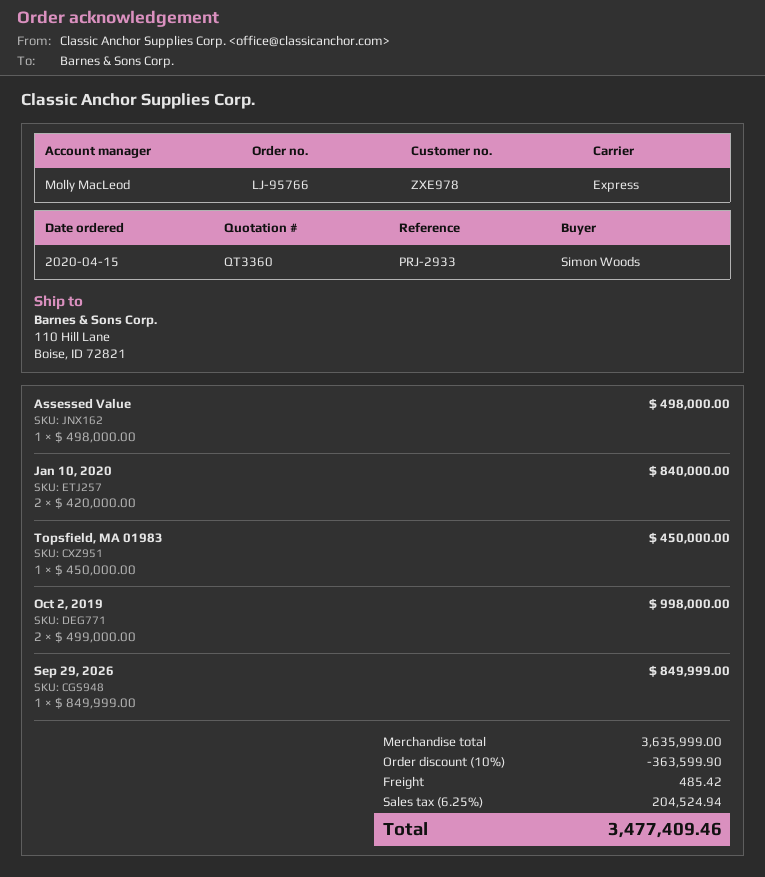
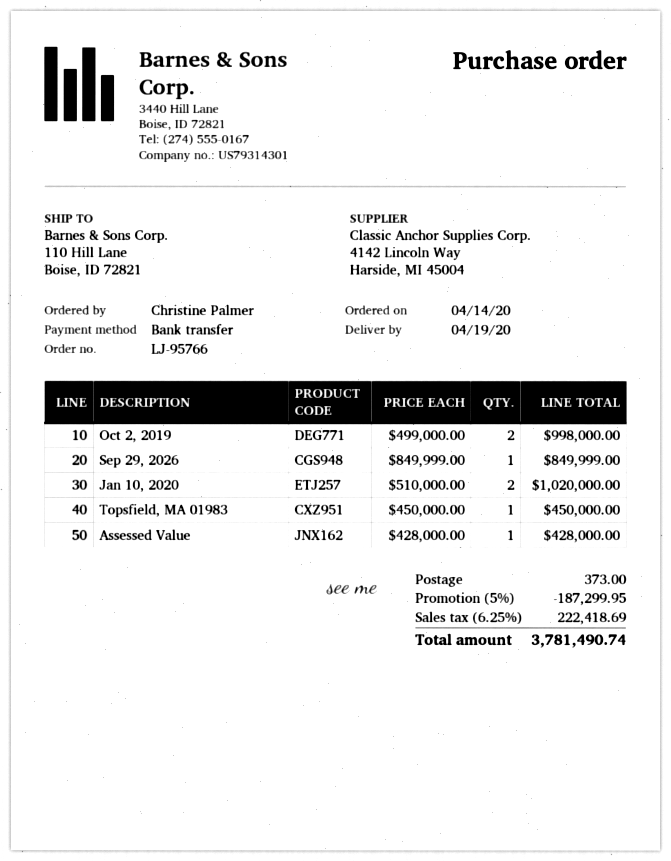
order date: 2020-04-15 -> 2020-04-14
ordered by: Simon Woods -> Christine Palmer
Assessed Value: 1 x 498000.00 = 498000.00 -> 1 x 428000.00 = 428000.00
Jan 10, 2020: 2 x 420000.00 = 840000.00 -> 2 x 510000.00 = 1020000.00
discount: 10% = 363599.90 -> 5% = 187299.95
shipping: 485.42 -> 373.00
tax: 6.25% = 204524.94 -> 6.25% = 222418.69
total: 3477409.46 -> 3781490.74

